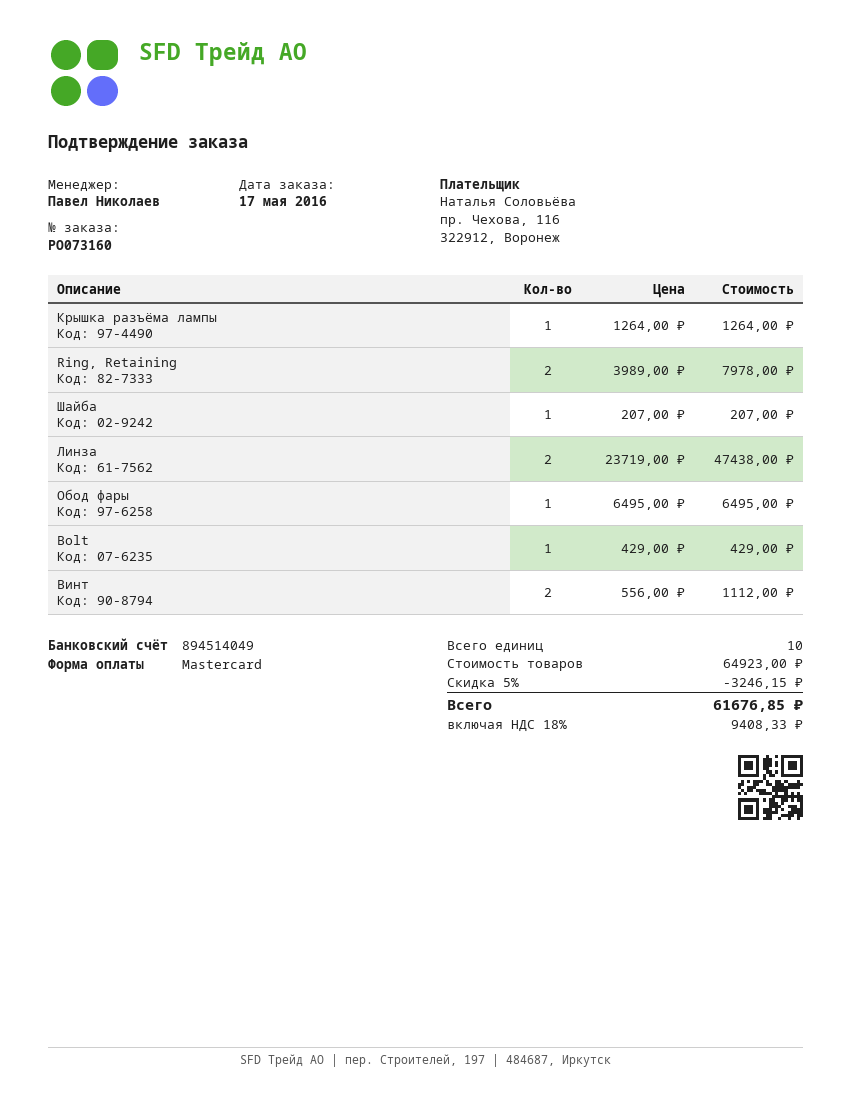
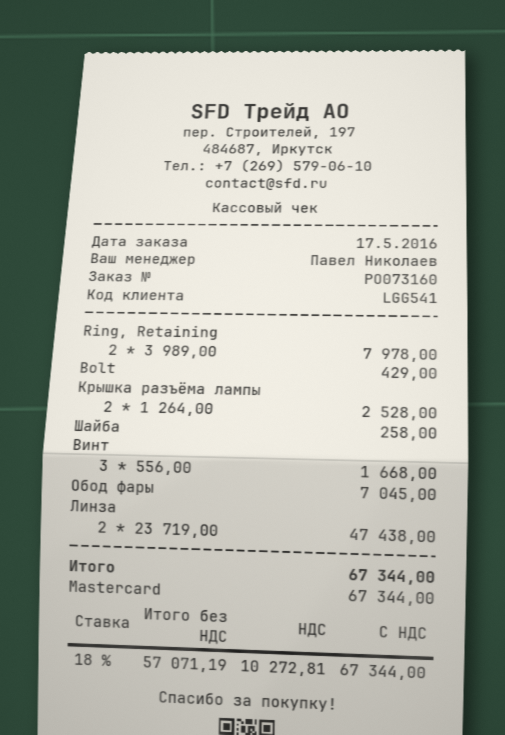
Крышка разъёма лампы: 1 x 1264.00 = 1264.00 -> 2 x 1264.00 = 2528.00
Шайба: 1 x 207.00 = 207.00 -> 1 x 258.00 = 258.00
Обод фары: 1 x 6495.00 = 6495.00 -> 1 x 7045.00 = 7045.00
Винт: 2 x 556.00 = 1112.00 -> 3 x 556.00 = 1668.00
discount: 5% = 3246.15 -> none
tax: 18% = 9408.33 -> 18% = 10272.81
total: 61676.85 -> 67344.00

